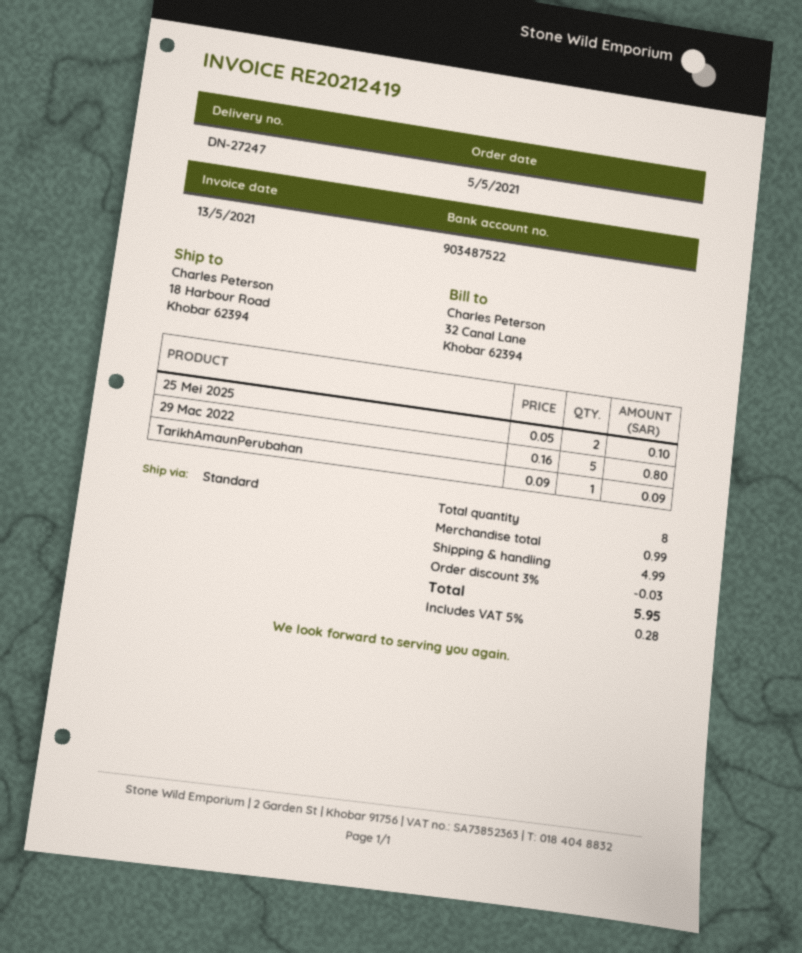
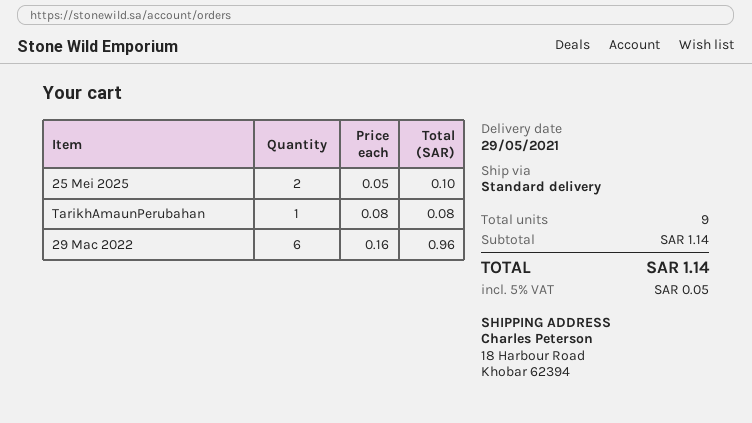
29 Mac 2022: 5 x 0.16 = 0.80 -> 6 x 0.16 = 0.96
TarikhAmaunPerubahan: 1 x 0.09 = 0.09 -> 1 x 0.08 = 0.08
total quantity: 8 -> 9
subtotal: 0.99 -> 1.14
discount: 3% = 0.03 -> none
shipping: 4.99 -> none
tax: 5% = 0.28 -> 5% = 0.05
total: 5.95 -> 1.14

